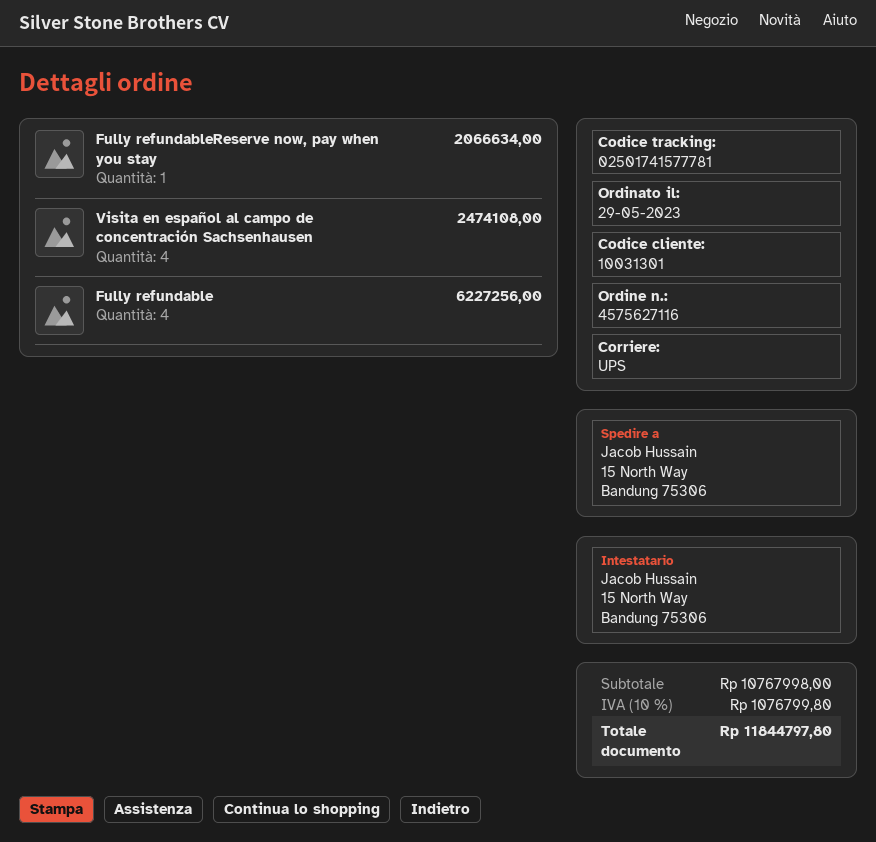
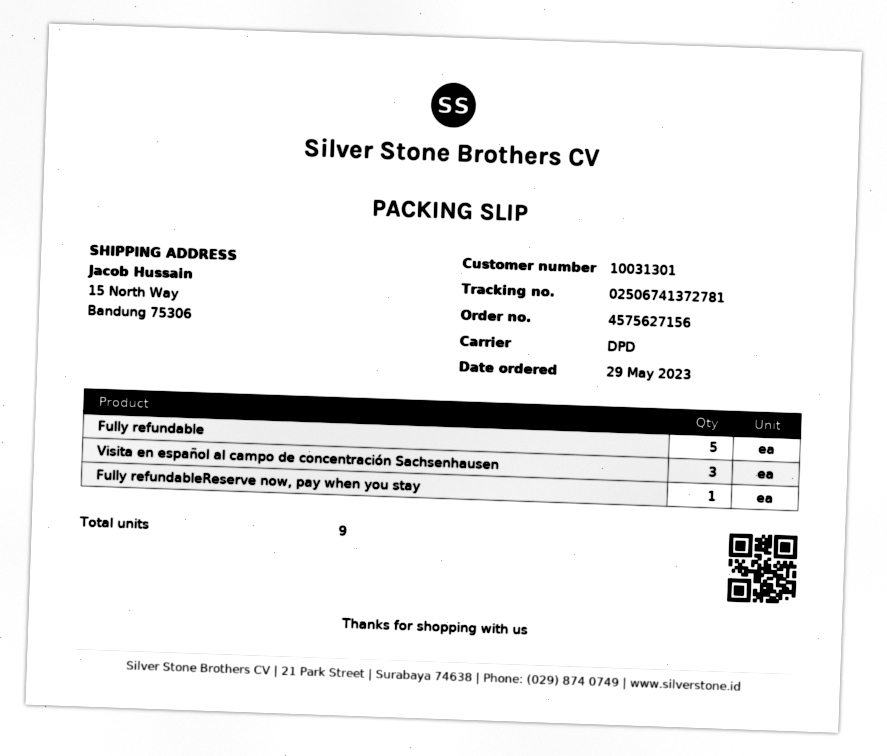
order number: 4575627116 -> 4575627156
shipping method: UPS -> DPD
tracking number: 02501741577781 -> 02506741372781
Visita en español al campo de concentración Sachsenhausen: 4 -> 3
Fully refundable: 4 -> 5

